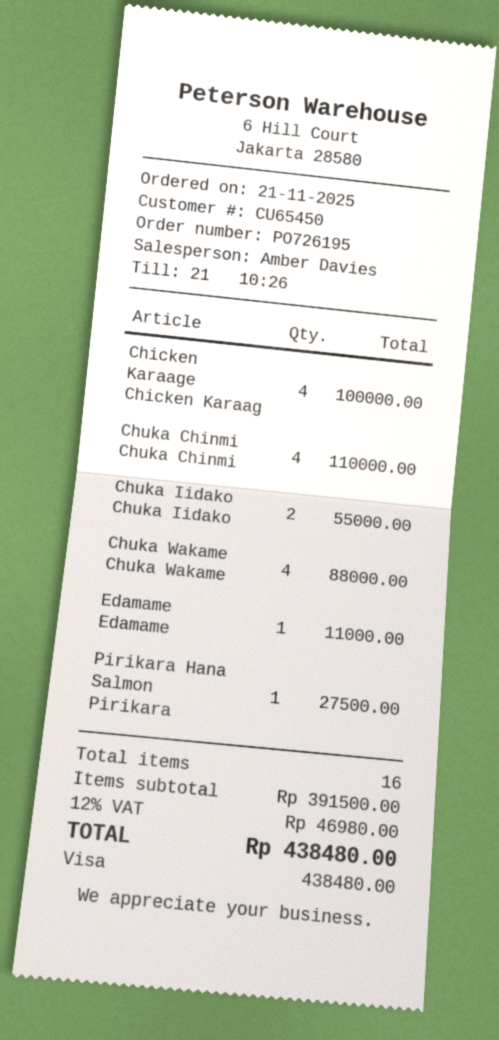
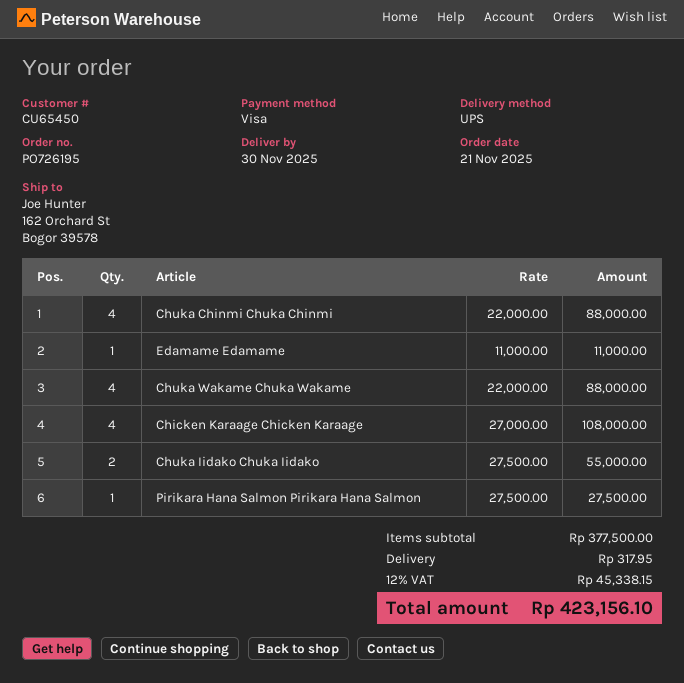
Chicken Karaage Chicken Karaag: 4 for 100000.00 -> 4 for 108000.00
Chuka Chinmi Chuka Chinmi: 4 for 110000.00 -> 4 for 88000.00
subtotal: 391500.00 -> 377500.00
shipping: none -> 317.95
tax: 12% = 46980.00 -> 12% = 45338.15
total: 438480.00 -> 423156.10

